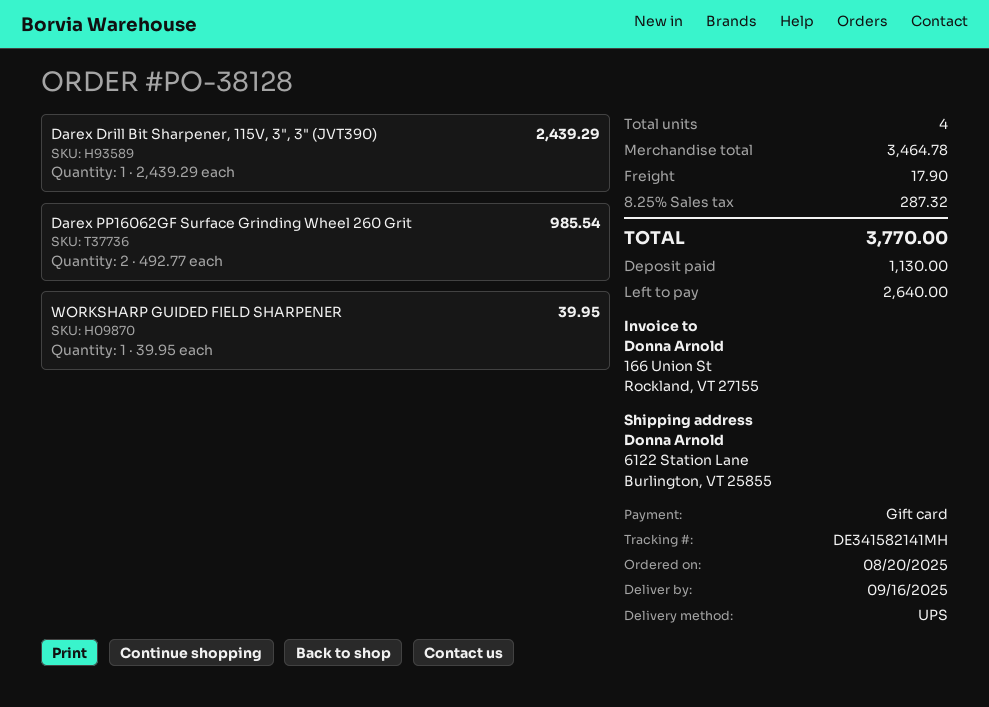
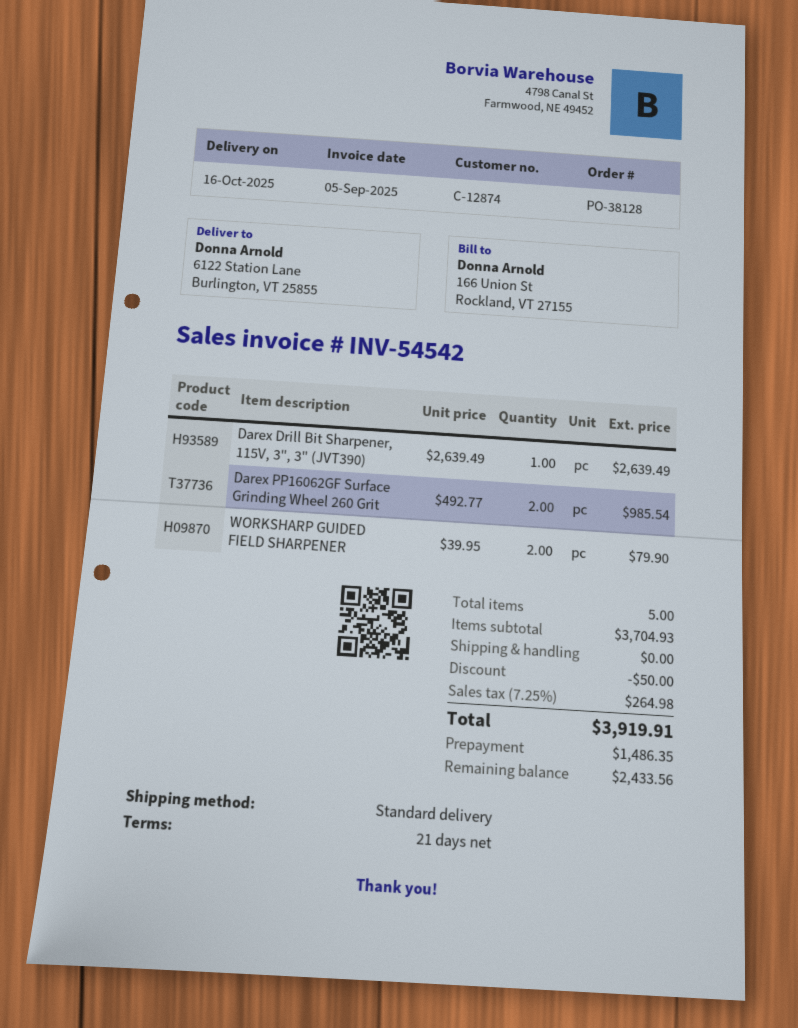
delivery date: 2025-09-16 -> 2025-10-16
shipping method: UPS -> standard
Darex Drill Bit Sharpener, 115V, 3", 3" (JVT390): 1 x 2439.29 = 2439.29 -> 1 x 2639.49 = 2639.49
WORKSHARP GUIDED FIELD SHARPENER: 1 x 39.95 = 39.95 -> 2 x 39.95 = 79.90
total quantity: 4 -> 5
subtotal: 3464.78 -> 3704.93
discount: none -> 50.00
shipping: 17.90 -> 0.00
tax: 8.25% = 287.32 -> 7.25% = 264.98
total: 3770.00 -> 3919.91
deposit: 1130.00 -> 1486.35
balance: 2640.00 -> 2433.56

